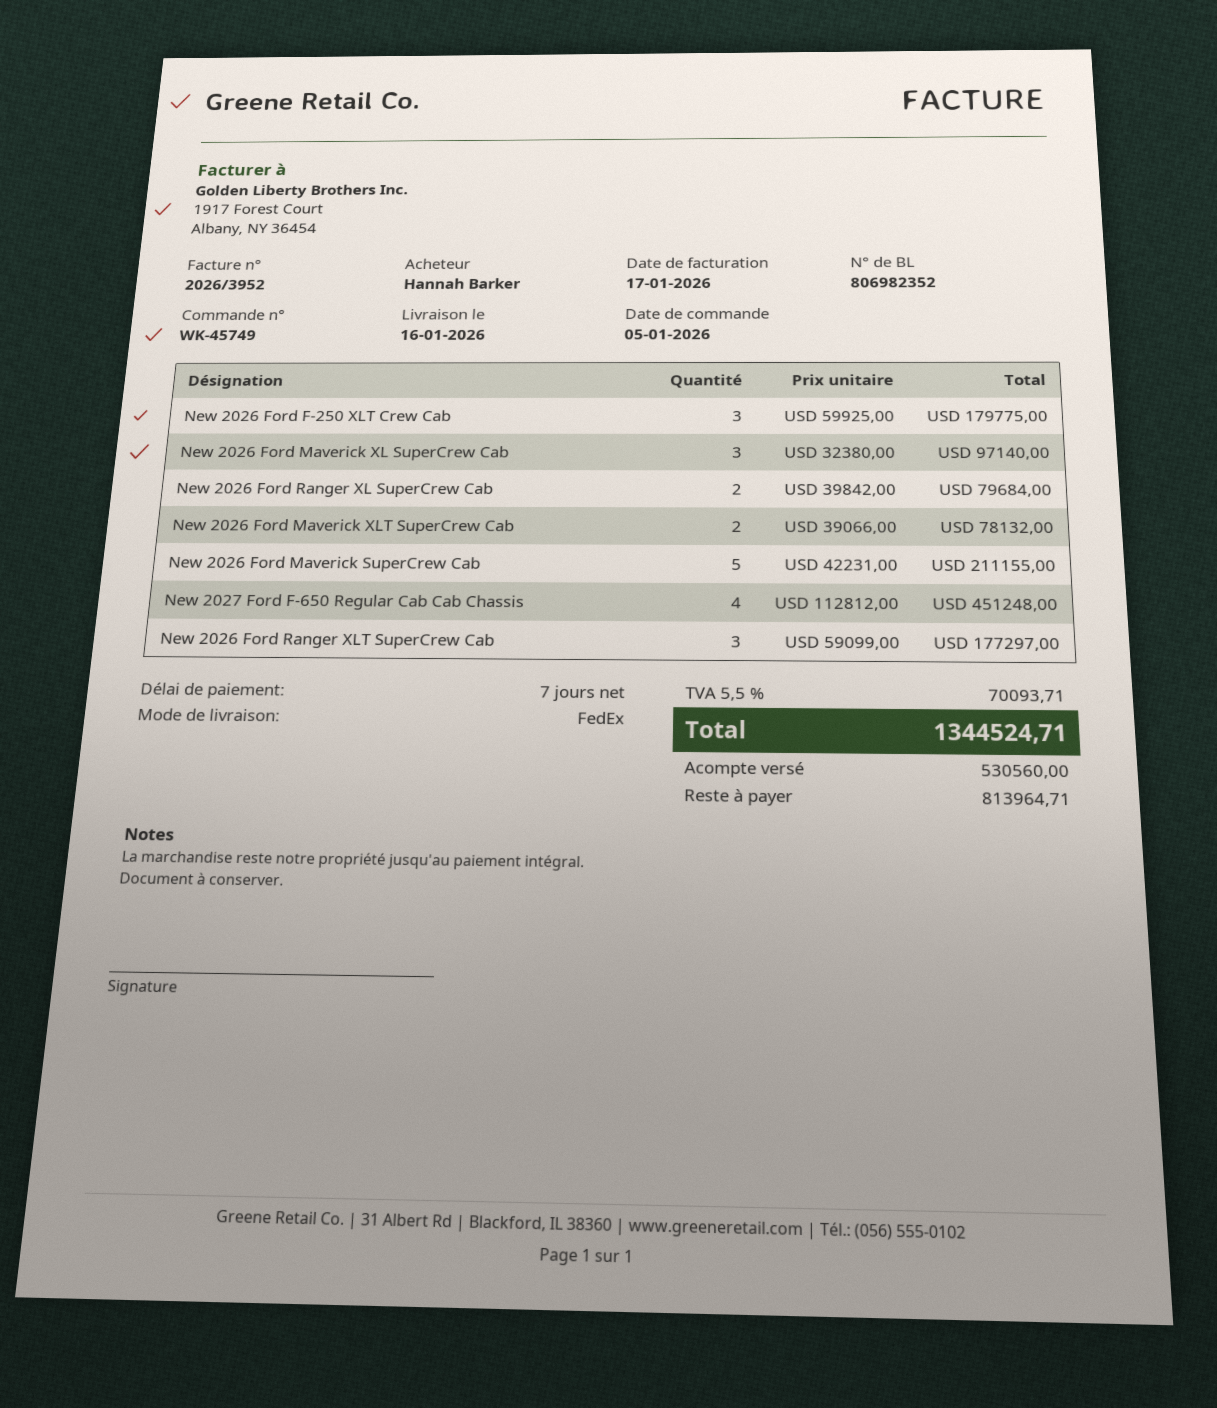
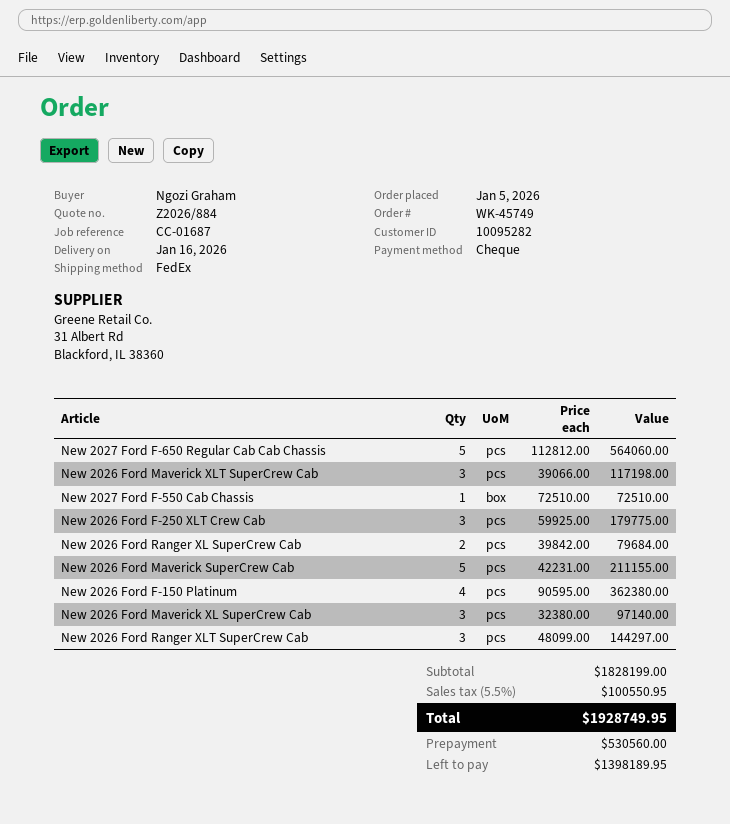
ordered by: Hannah Barker -> Ngozi Graham
New 2026 Ford Maverick XLT SuperCrew Cab: 2 x 39066.00 = 78132.00 -> 3 x 39066.00 = 117198.00
New 2027 Ford F-650 Regular Cab Cab Chassis: 4 x 112812.00 = 451248.00 -> 5 x 112812.00 = 564060.00
New 2026 Ford Ranger XLT SuperCrew Cab: 3 x 59099.00 = 177297.00 -> 3 x 48099.00 = 144297.00
New 2027 Ford F-550 Cab Chassis: none -> 1 x 72510.00 = 72510.00
New 2026 Ford F-150 Platinum: none -> 4 x 90595.00 = 362380.00
tax: 5.5% = 70093.71 -> 5.5% = 100550.95
total: 1344524.71 -> 1928749.95
balance: 813964.71 -> 1398189.95

